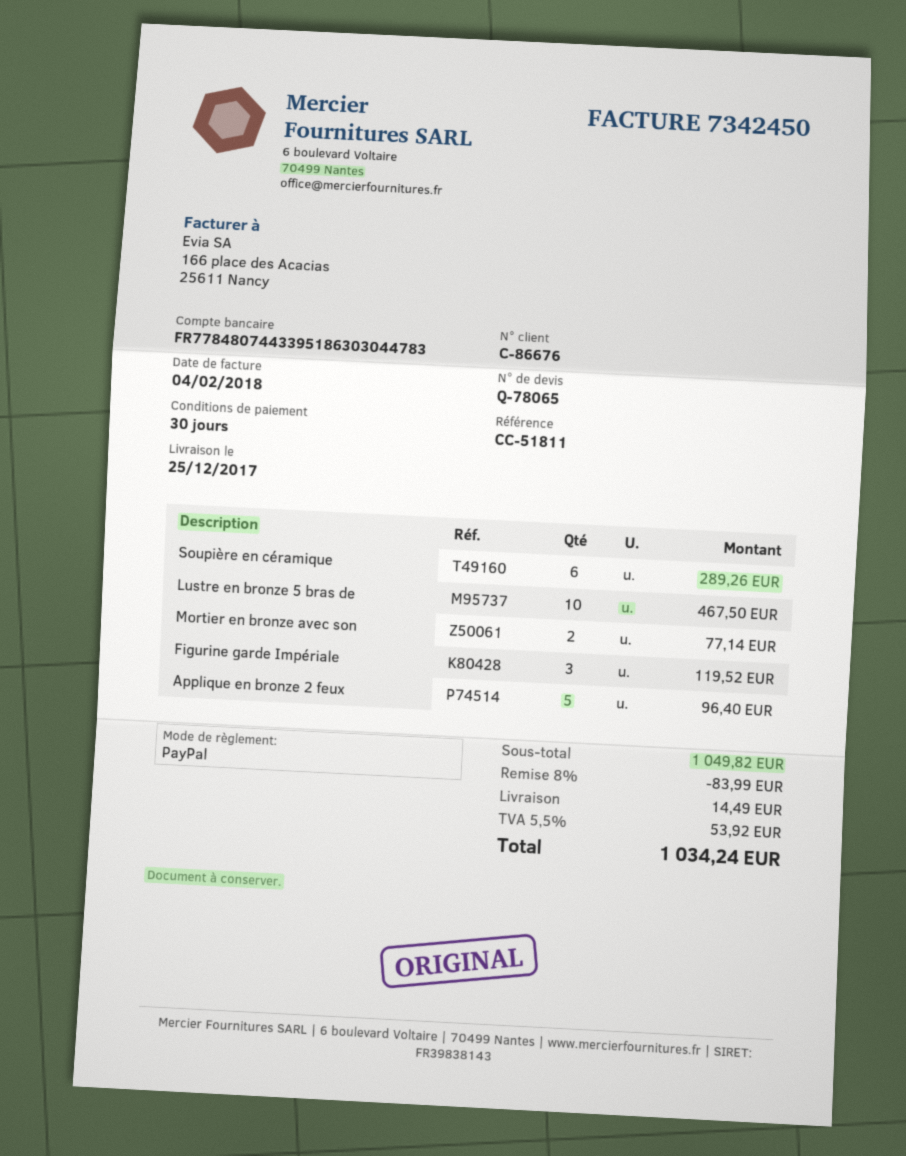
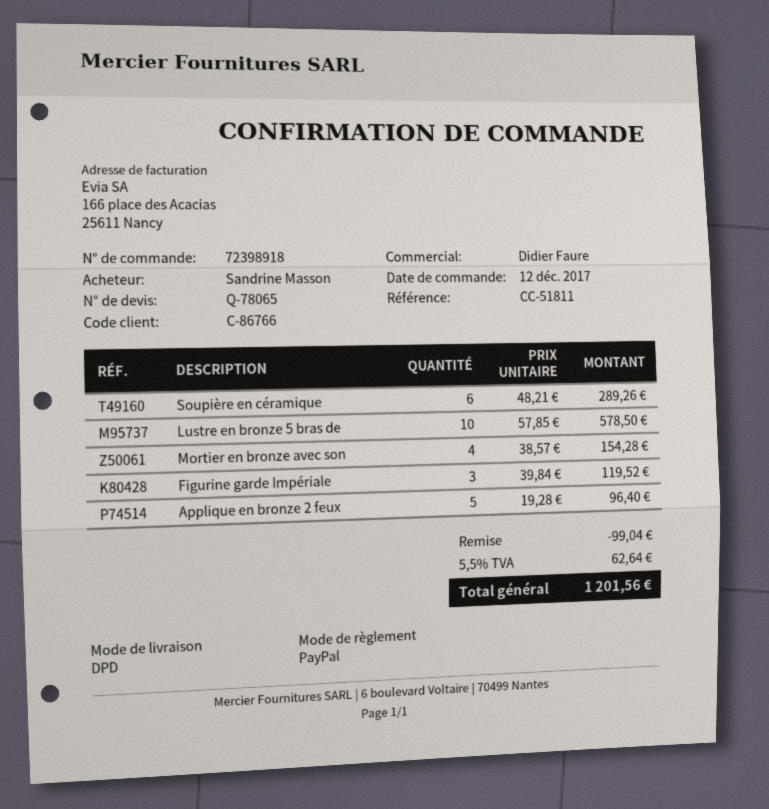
customer number: C-86676 -> C-86766
Lustre en bronze 5 bras de: 10 for 467.50 -> 10 for 578.50
Mortier en bronze avec son: 2 for 77.14 -> 4 for 154.28
discount: 83.99 -> 99.04
shipping: 14.49 -> none
tax: 5.5% = 53.92 -> 5.5% = 62.64
total: 1034.24 -> 1201.56

